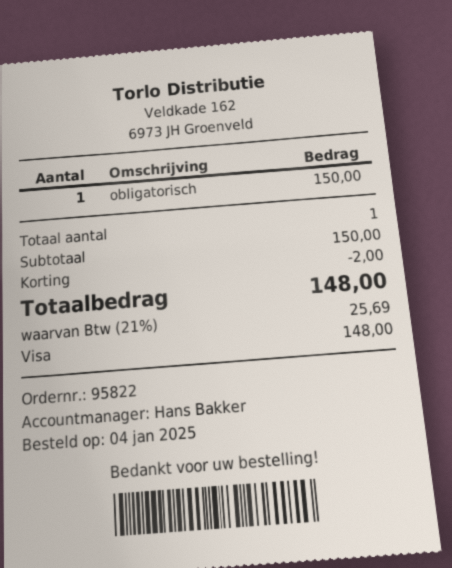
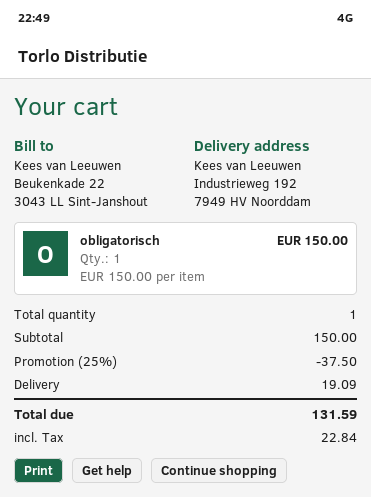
discount: 2.00 -> 37.50
shipping: none -> 19.09
tax: 25.69 -> 22.84
total: 148.00 -> 131.59

